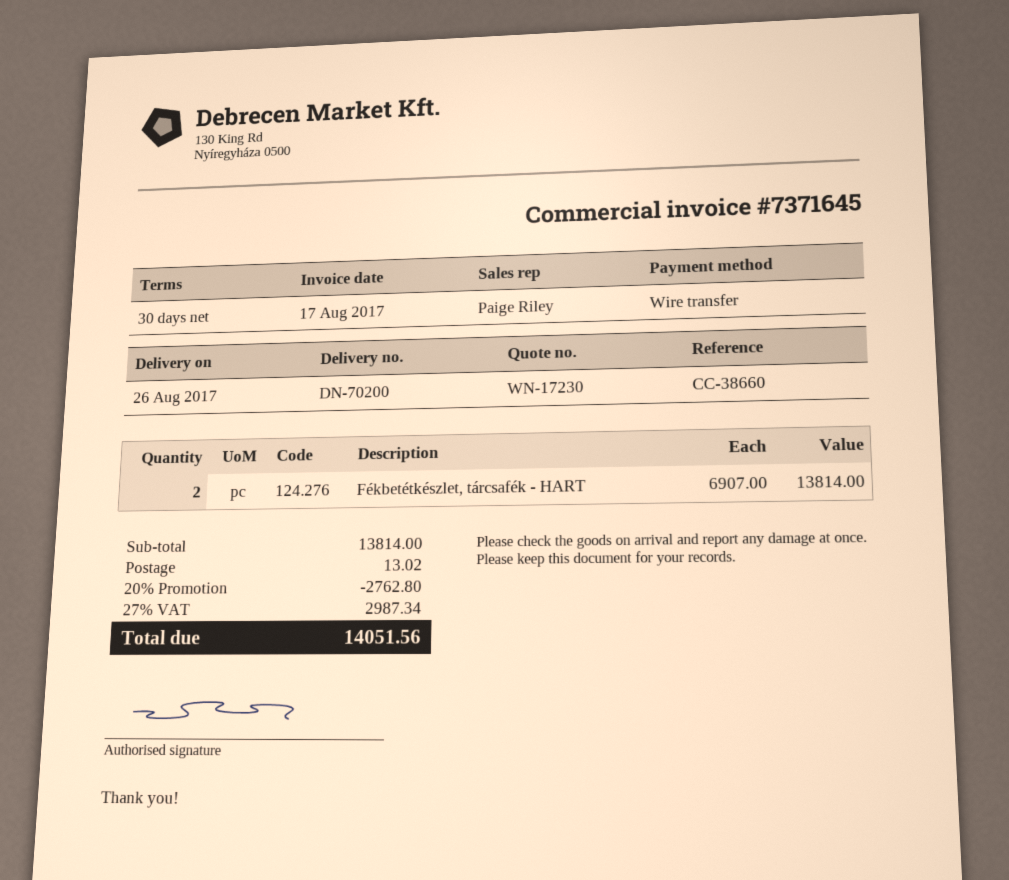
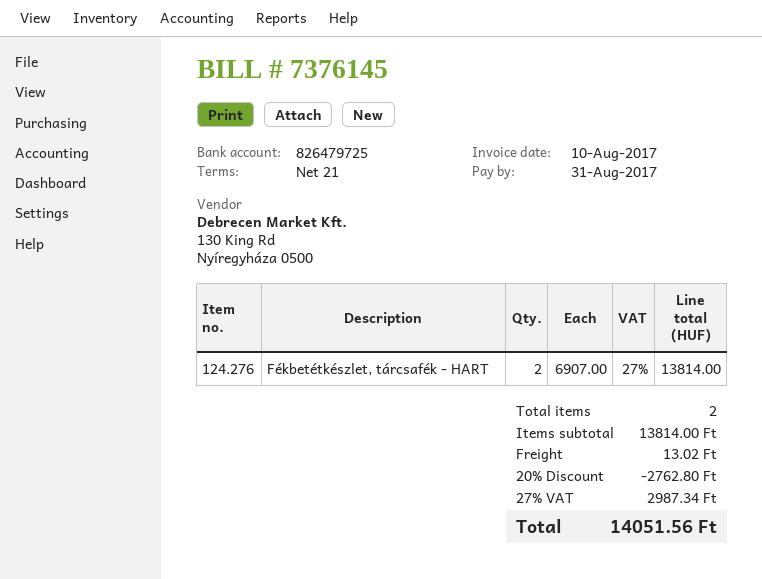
invoice number: 7371645 -> 7376145
invoice date: 2017-08-17 -> 2017-08-10
payment terms: 30 days -> 21 days

